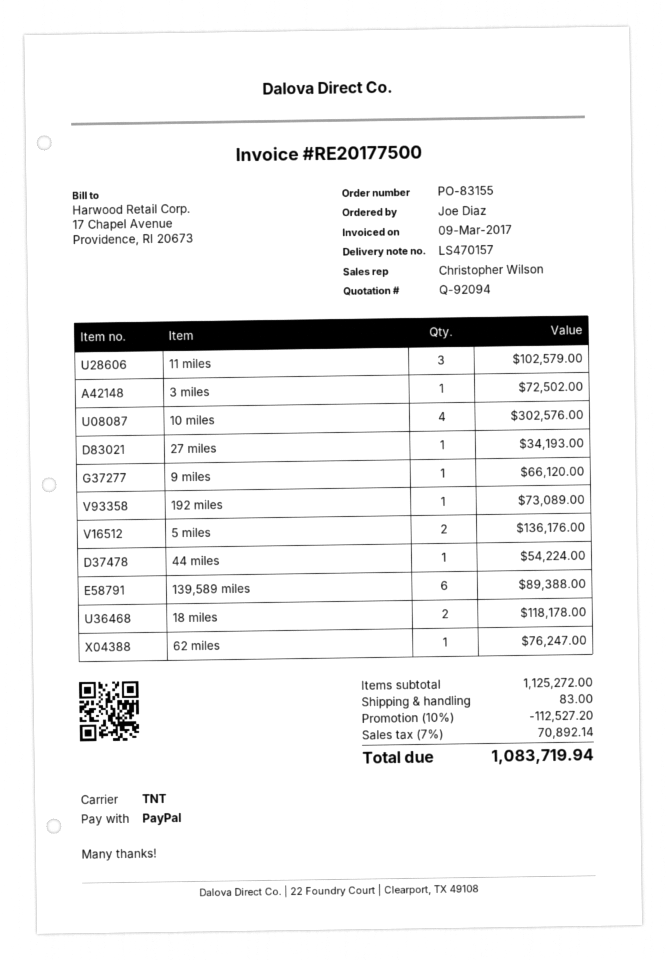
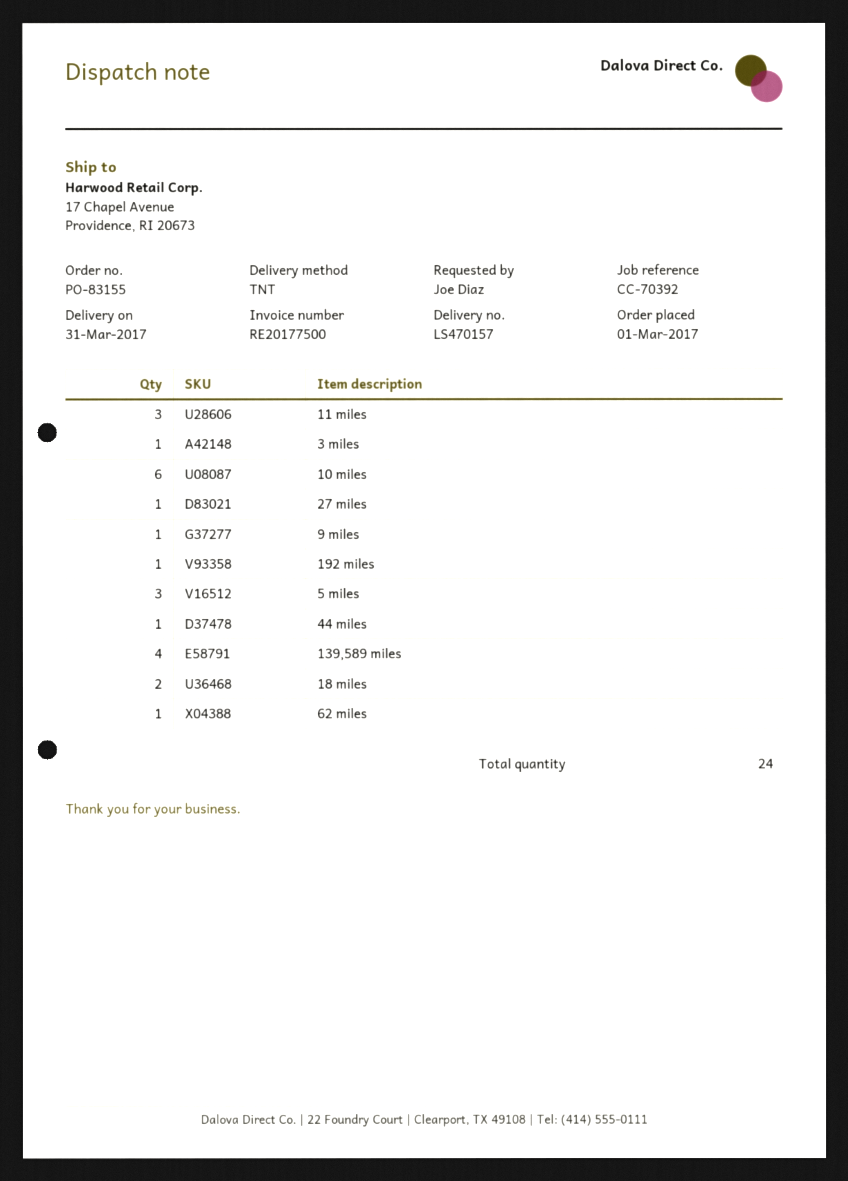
10 miles: 4 -> 6
5 miles: 2 -> 3
139,589 miles: 6 -> 4

